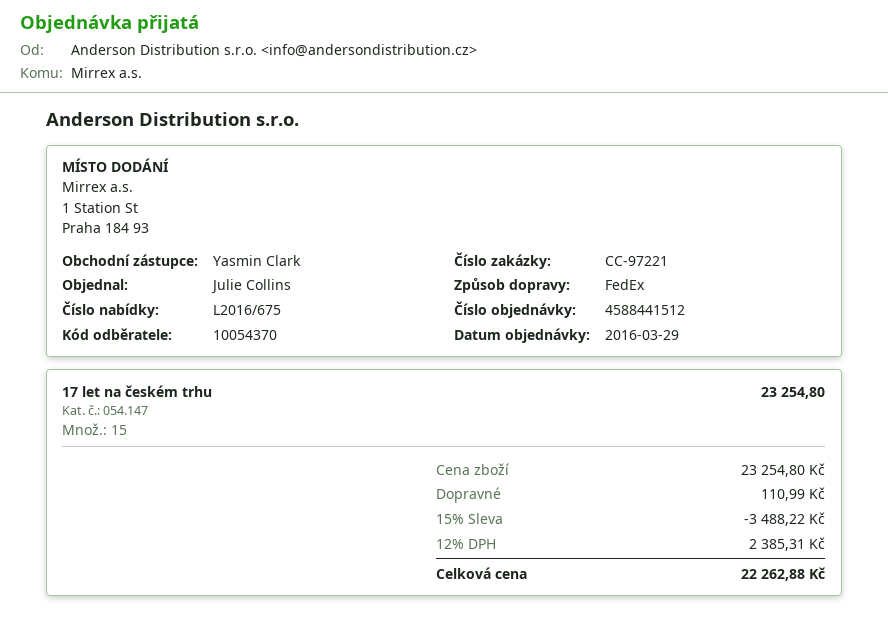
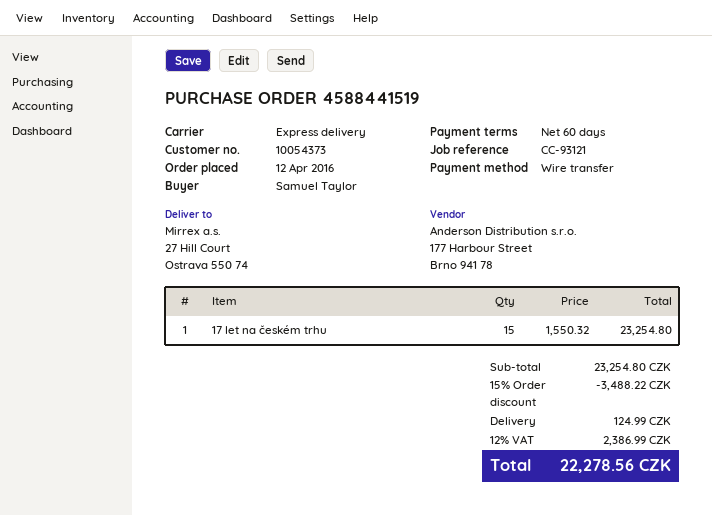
order number: 4588441512 -> 4588441519
order date: 2016-03-29 -> 2016-04-12
customer number: 10054370 -> 10054373
reference: CC-97221 -> CC-93121
ordered by: Julie Collins -> Samuel Taylor
shipping method: FedEx -> express
ship to: 1 Station St, Praha 184 93 -> 27 Hill Court, Ostrava 550 74
shipping: 110.99 -> 124.99
tax: 12% = 2385.31 -> 12% = 2386.99
total: 22262.88 -> 22278.56

